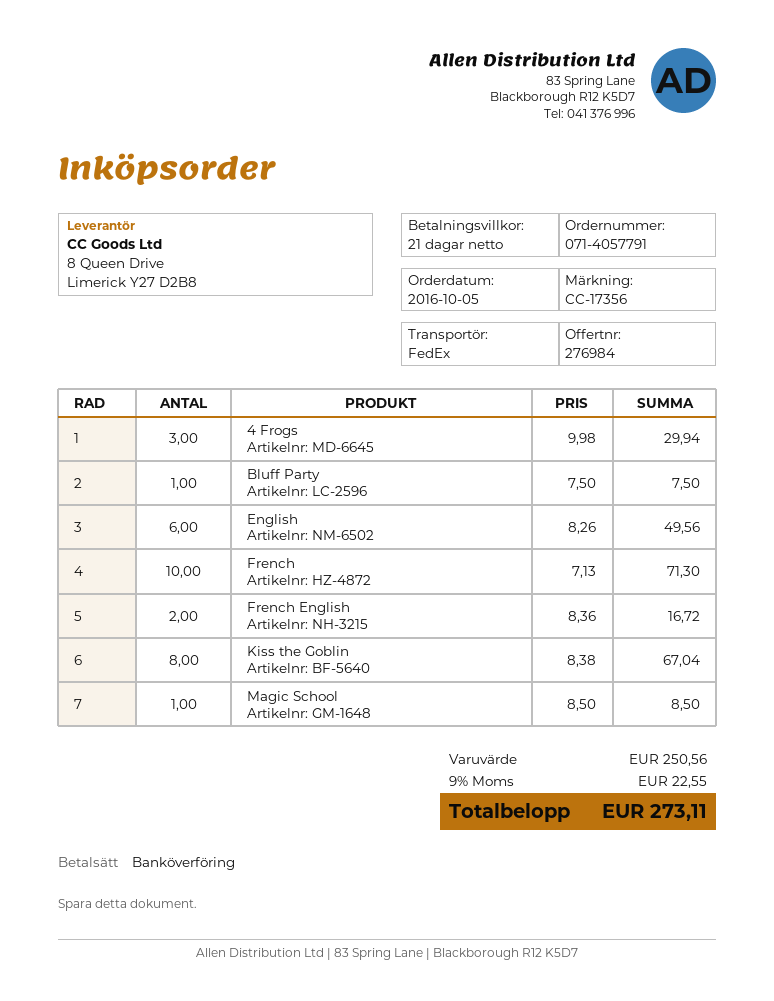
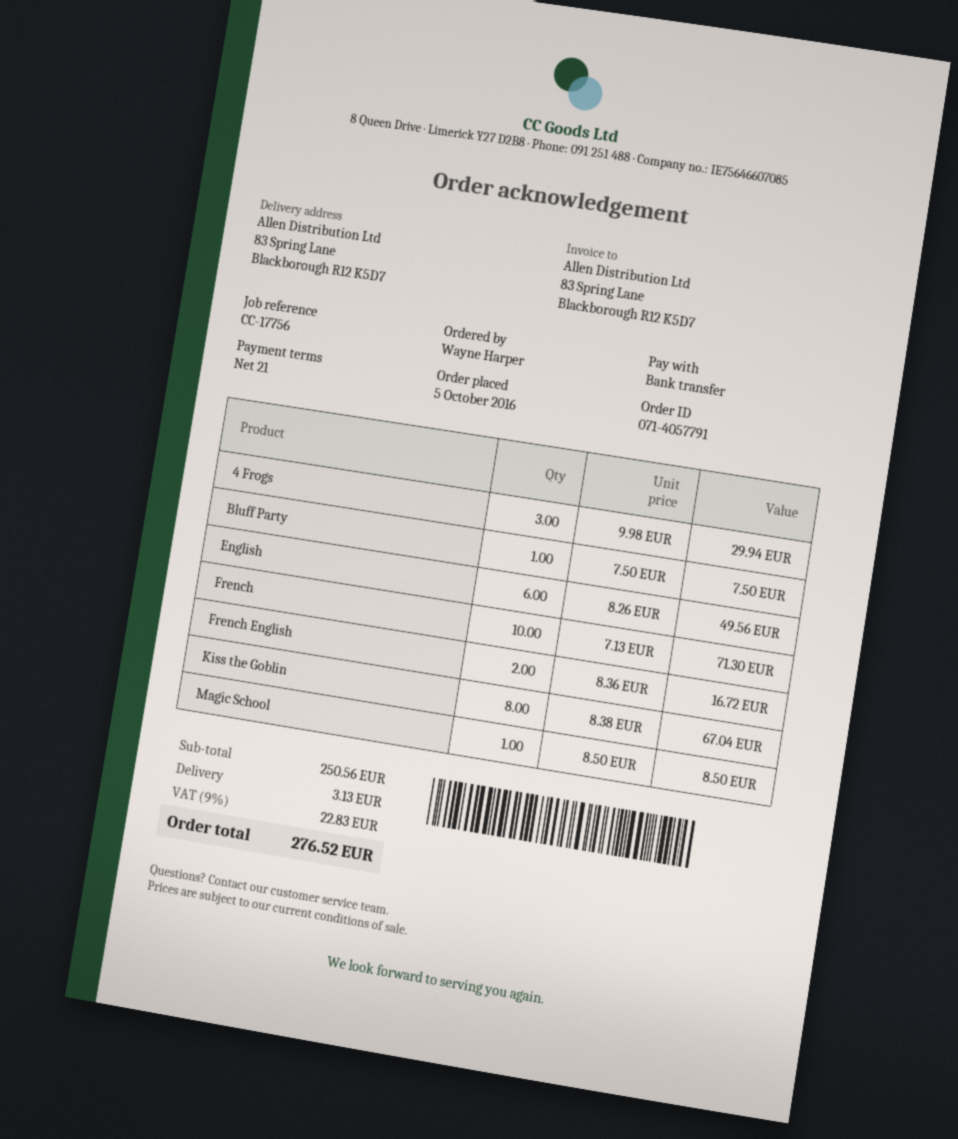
reference: CC-17356 -> CC-17756
shipping: none -> 3.13
tax: 9% = 22.55 -> 9% = 22.83
total: 273.11 -> 276.52

